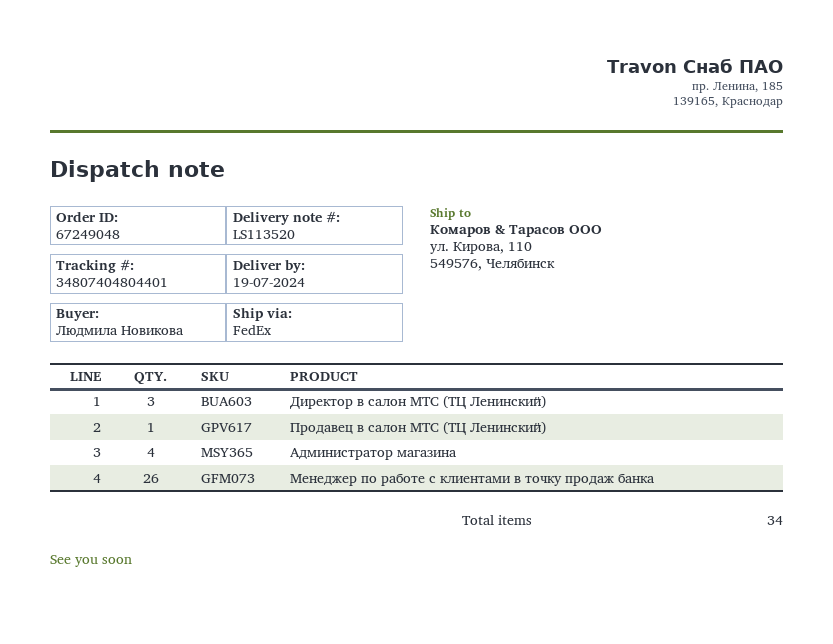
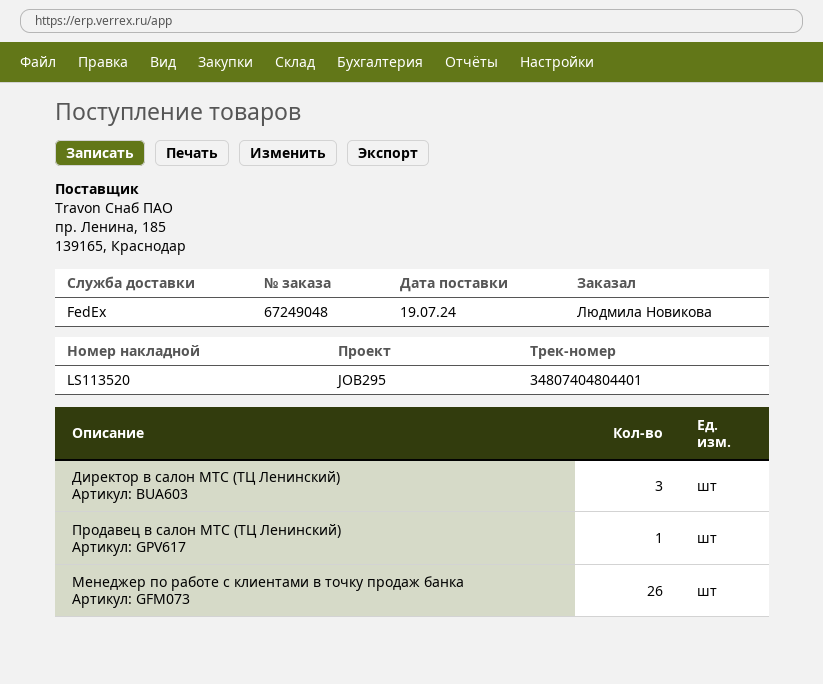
Администратор магазина: 4 -> none

